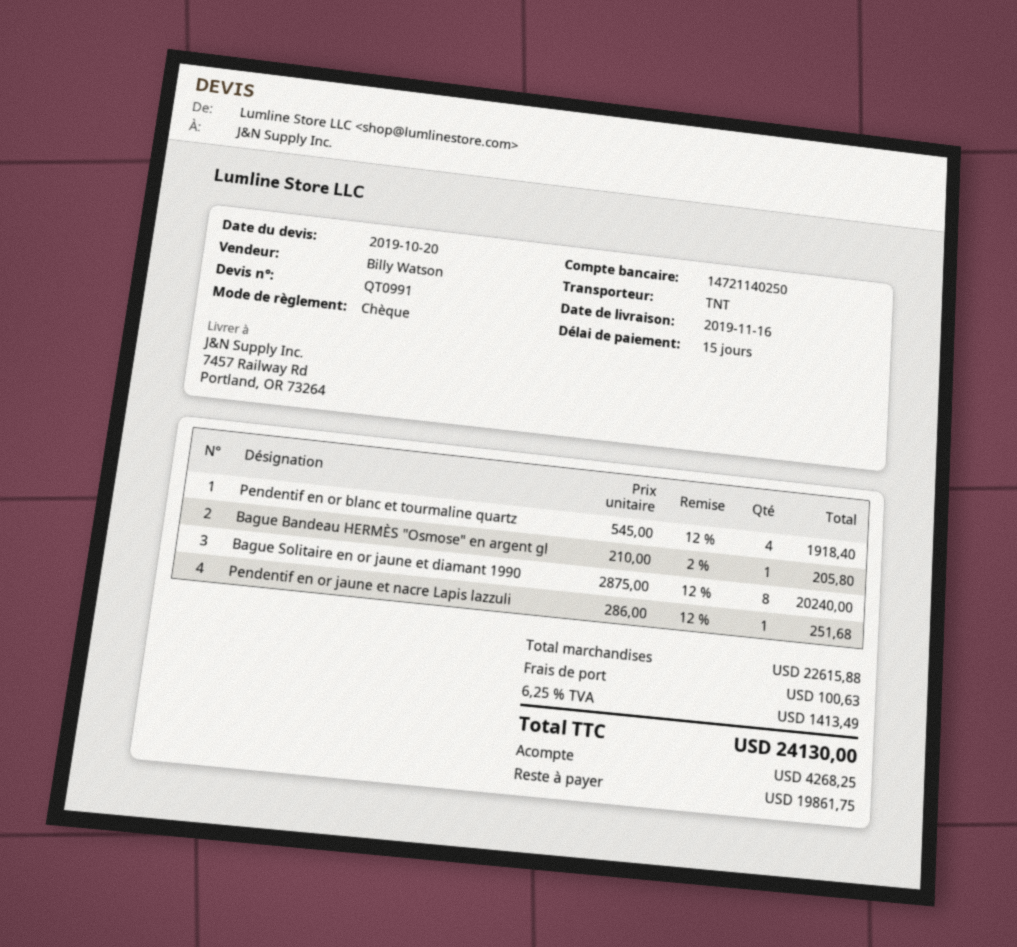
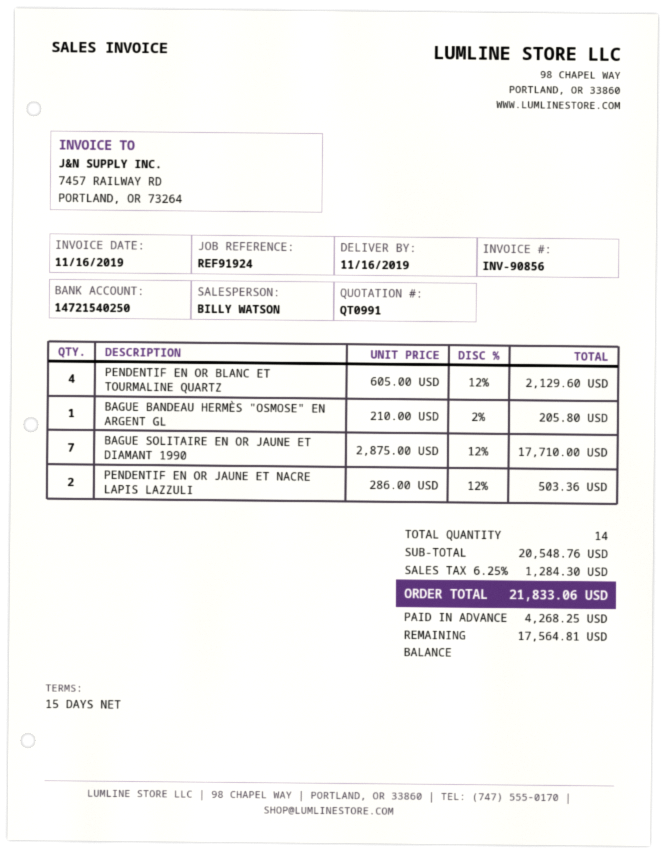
bank account: 14721140250 -> 14721540250
Pendentif en or blanc et tourmaline quartz: 4 x 545.00 - 12% = 1918.40 -> 4 x 605.00 - 12% = 2129.60
Bague Solitaire en or jaune et diamant 1990: 8 x 2875.00 - 12% = 20240.00 -> 7 x 2875.00 - 12% = 17710.00
Pendentif en or jaune et nacre Lapis lazzuli: 1 x 286.00 - 12% = 251.68 -> 2 x 286.00 - 12% = 503.36
subtotal: 22615.88 -> 20548.76
shipping: 100.63 -> none
tax: 6.25% = 1413.49 -> 6.25% = 1284.30
total: 24130.00 -> 21833.06
balance: 19861.75 -> 17564.81

